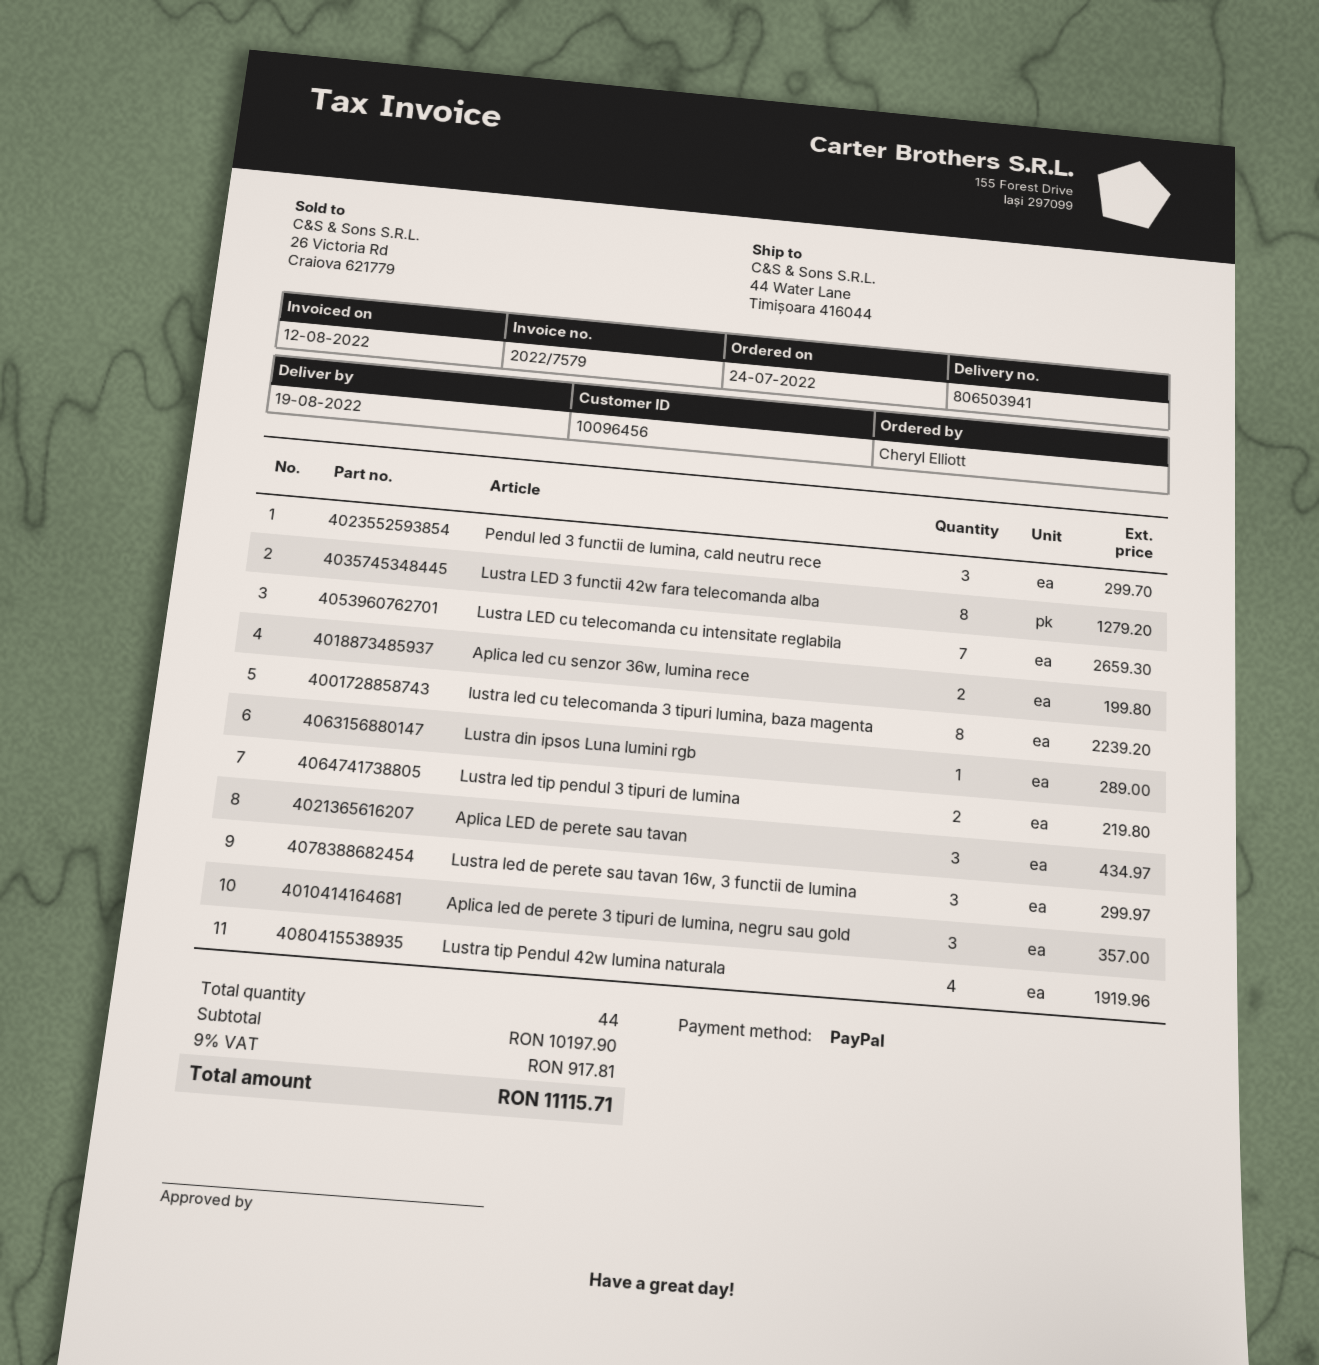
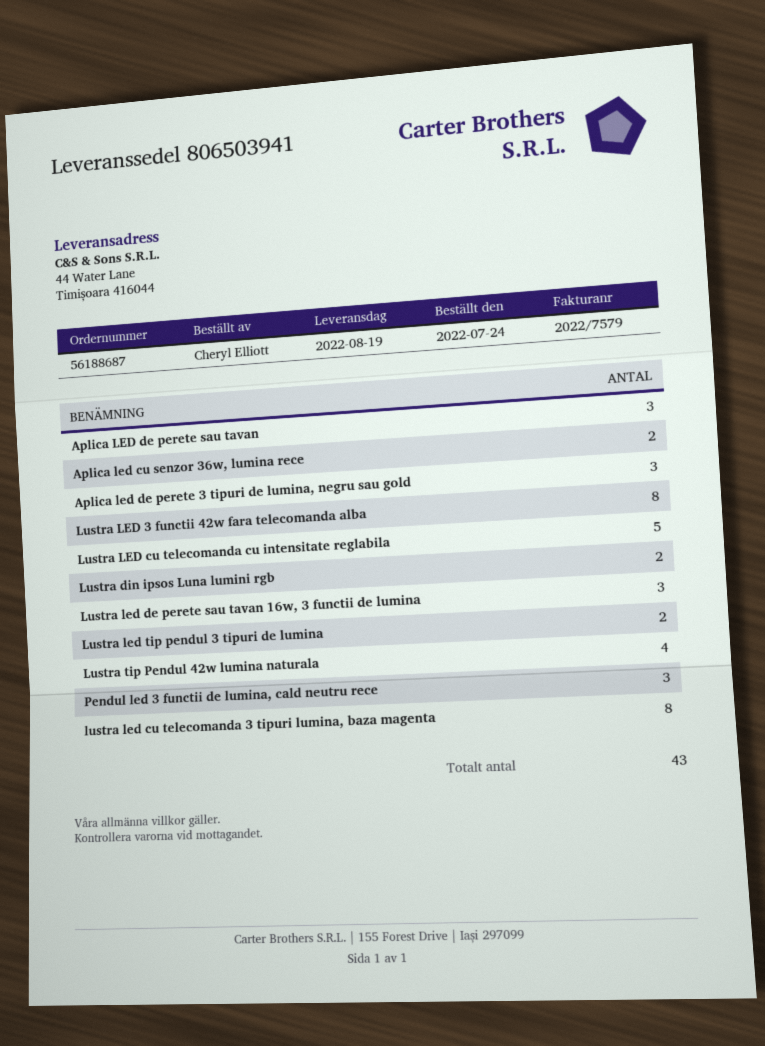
Lustra LED cu telecomanda cu intensitate reglabila: 7 -> 5
Lustra din ipsos Luna lumini rgb: 1 -> 2
total quantity: 44 -> 43

